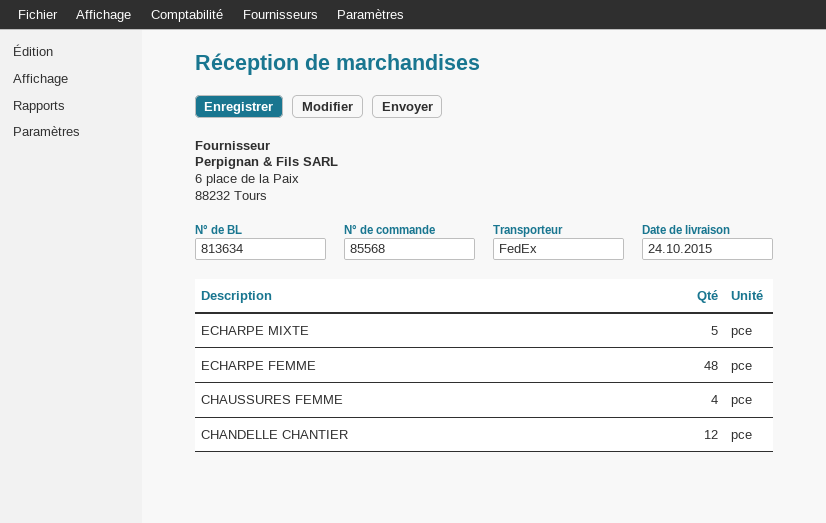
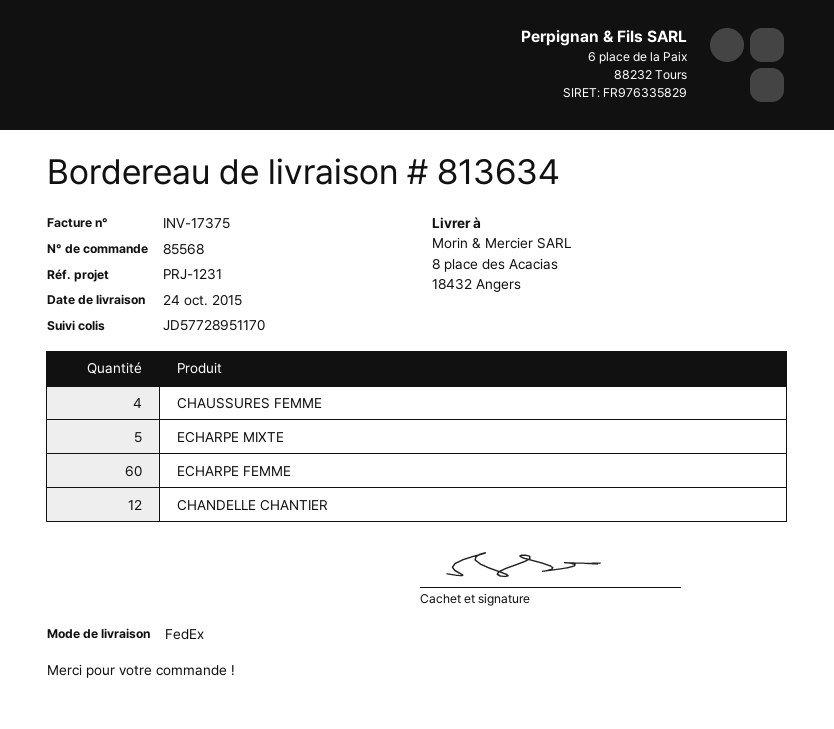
ECHARPE FEMME: 48 -> 60

